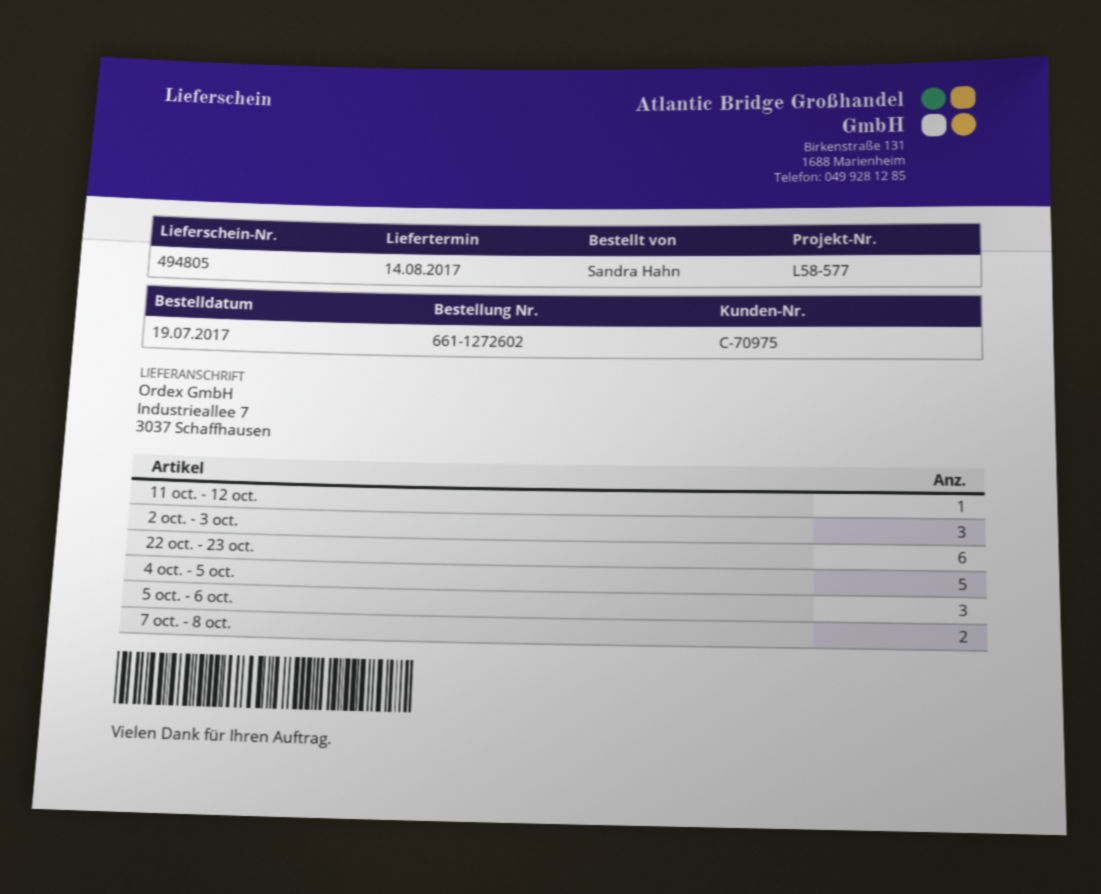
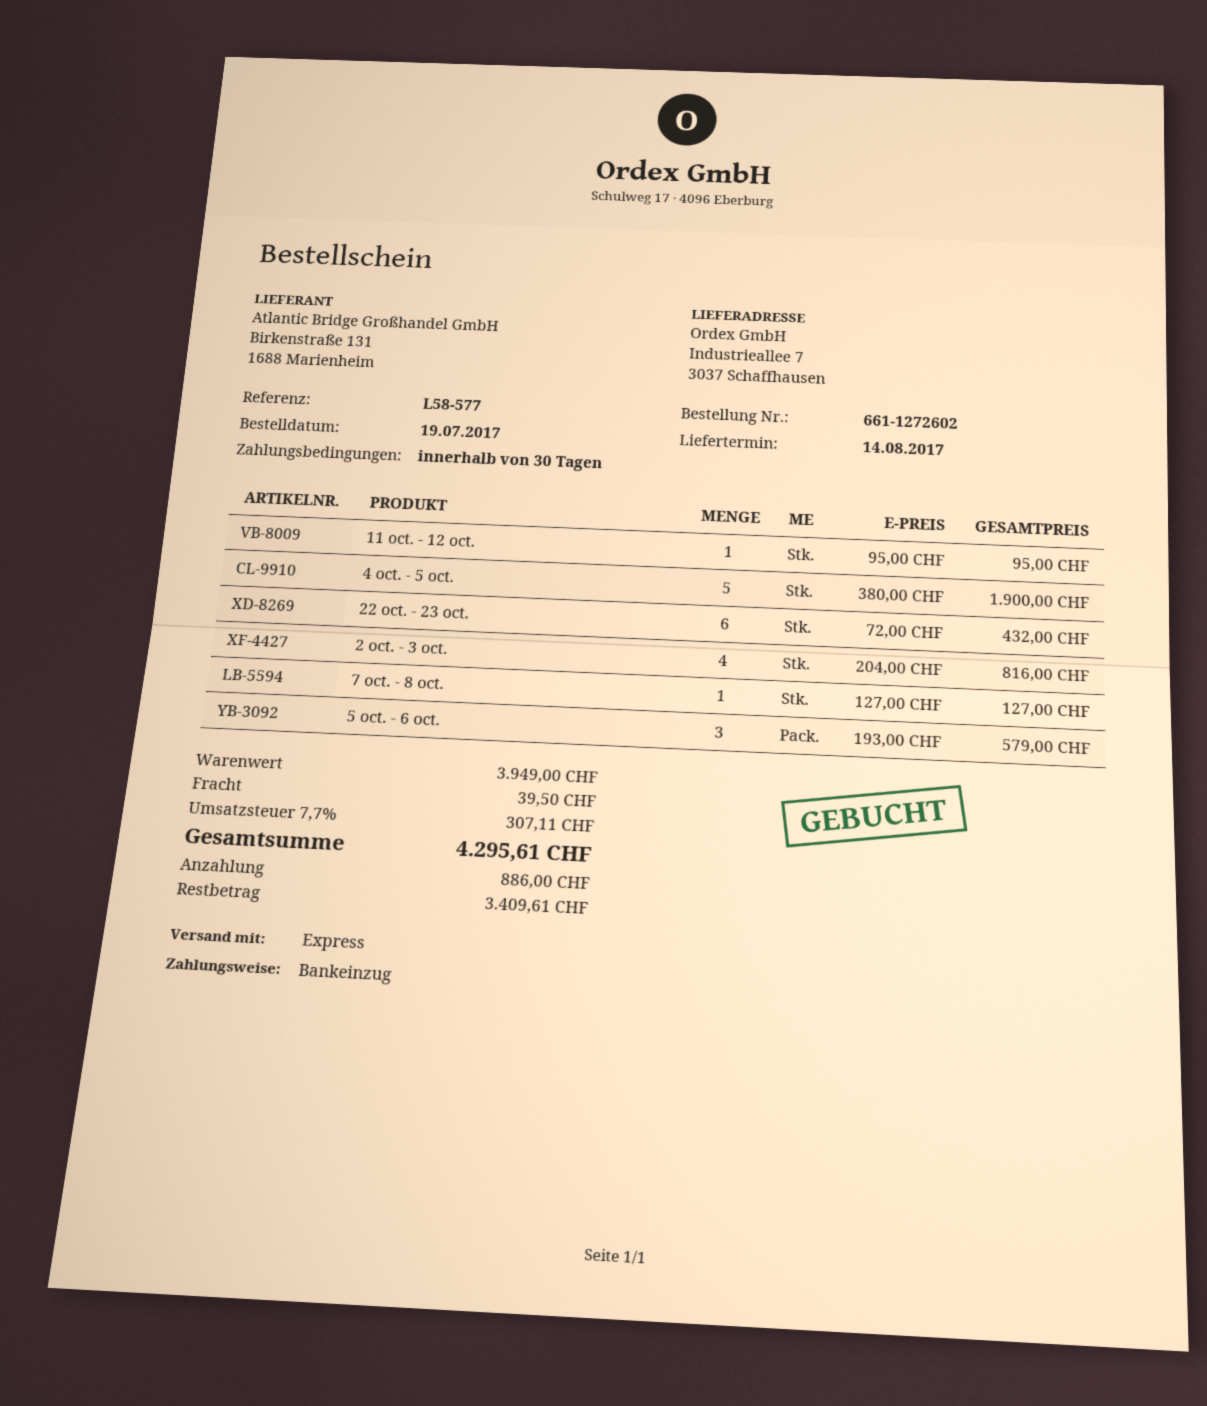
2 oct. - 3 oct.: 3 -> 4
7 oct. - 8 oct.: 2 -> 1

